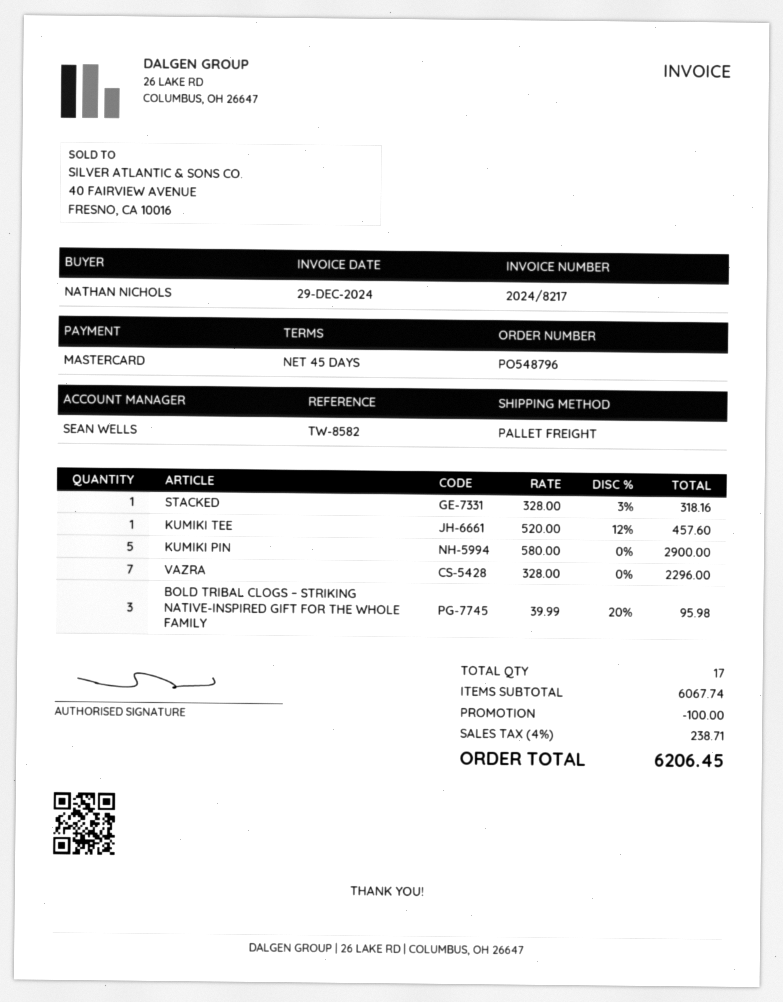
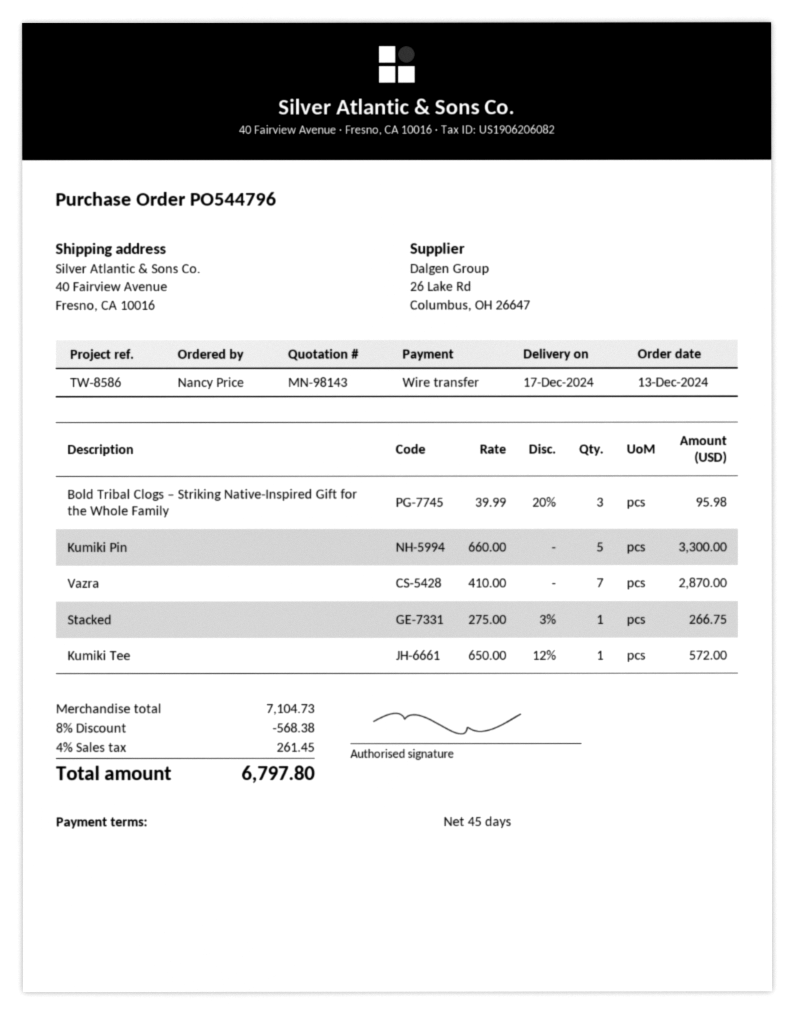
order number: PO548796 -> PO544796
reference: TW-8582 -> TW-8586
ordered by: NATHAN NICHOLS -> Nancy Price
payment method: Mastercard -> bank transfer
STACKED: 1 x 328.00 - 3% = 318.16 -> 1 x 275.00 - 3% = 266.75
KUMIKI TEE: 1 x 520.00 - 12% = 457.60 -> 1 x 650.00 - 12% = 572.00
KUMIKI PIN: 5 x 580.00 = 2900.00 -> 5 x 660.00 = 3300.00
VAZRA: 7 x 328.00 = 2296.00 -> 7 x 410.00 = 2870.00
subtotal: 6067.74 -> 7104.73
discount: 100.00 -> 568.38
tax: 4% = 238.71 -> 4% = 261.45
total: 6206.45 -> 6797.80

